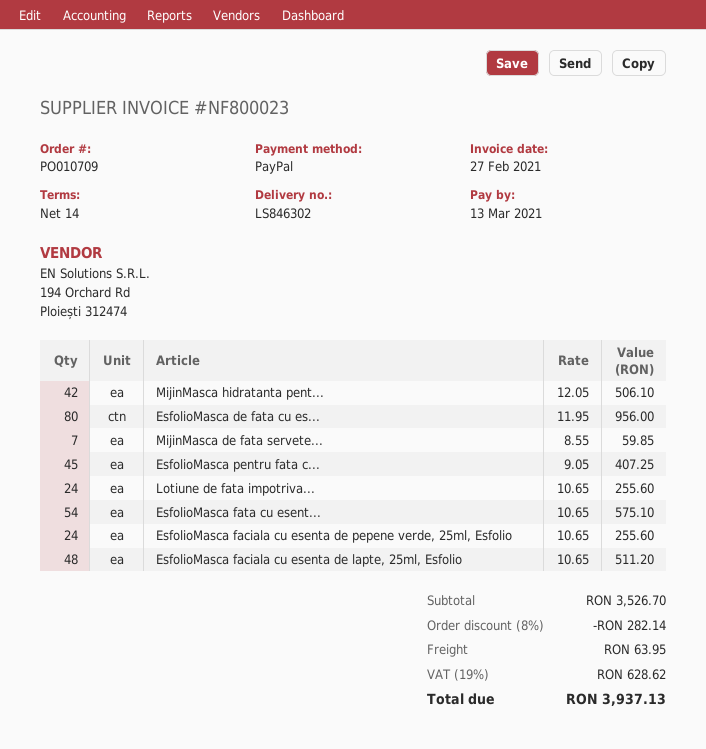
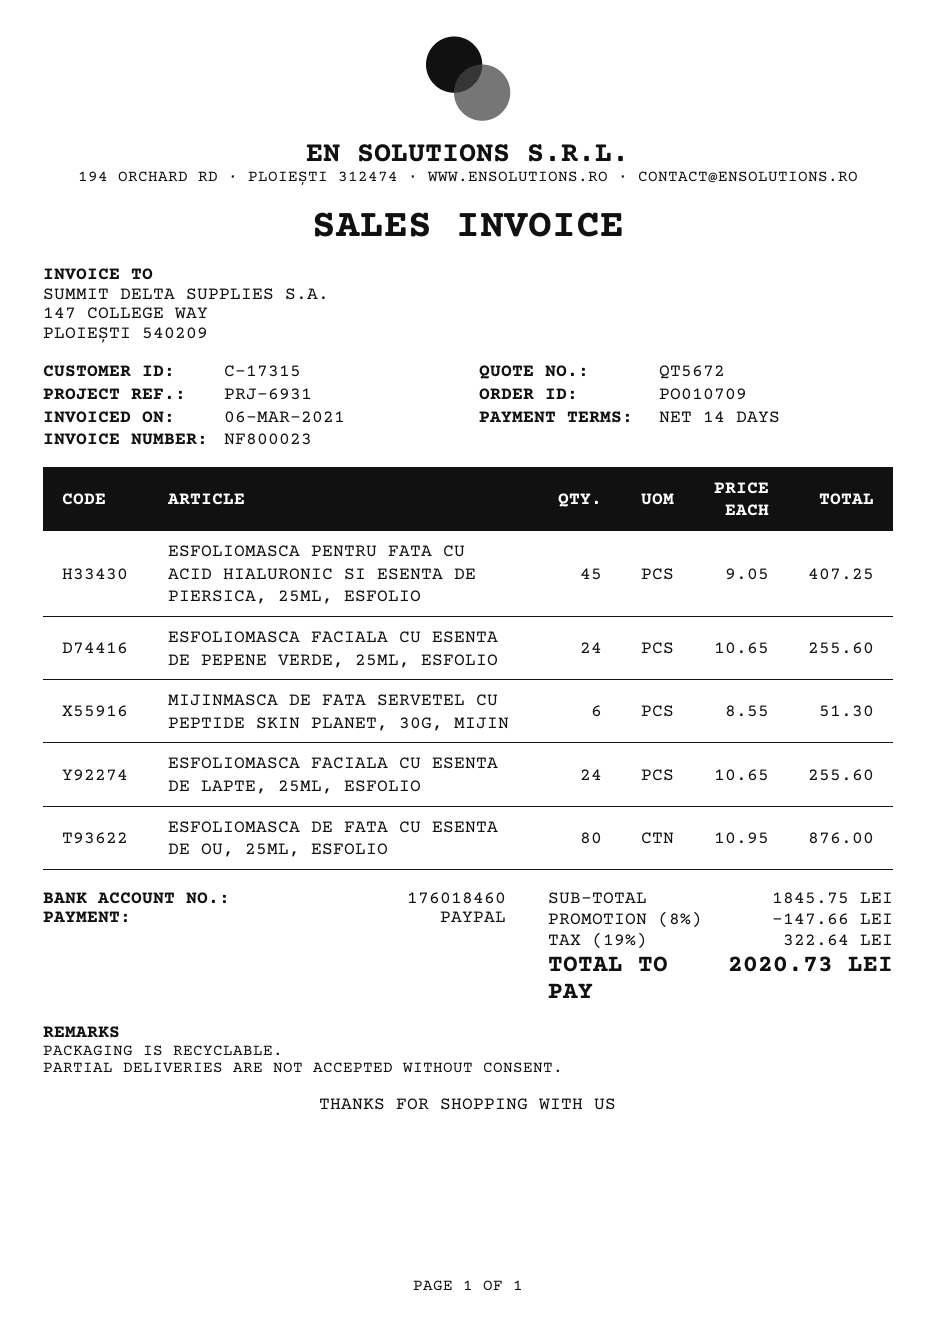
invoice date: 2021-02-27 -> 2021-03-06
MijinMasca hidratanta pent...: 42 x 12.05 = 506.10 -> none
EsfolioMasca de fata cu es...: 80 x 11.95 = 956.00 -> 80 x 10.95 = 876.00
MijinMasca de fata servete...: 7 x 8.55 = 59.85 -> 6 x 8.55 = 51.30
Lotiune de fata impotriva...: 24 x 10.65 = 255.60 -> none
EsfolioMasca fata cu esent...: 54 x 10.65 = 575.10 -> none
EsfolioMasca faciala cu esenta de lapte, 25ml, Esfolio: 48 x 10.65 = 511.20 -> 24 x 10.65 = 255.60
subtotal: 3526.70 -> 1845.75
discount: 8% = 282.14 -> 8% = 147.66
shipping: 63.95 -> none
tax: 19% = 628.62 -> 19% = 322.64
total: 3937.13 -> 2020.73

